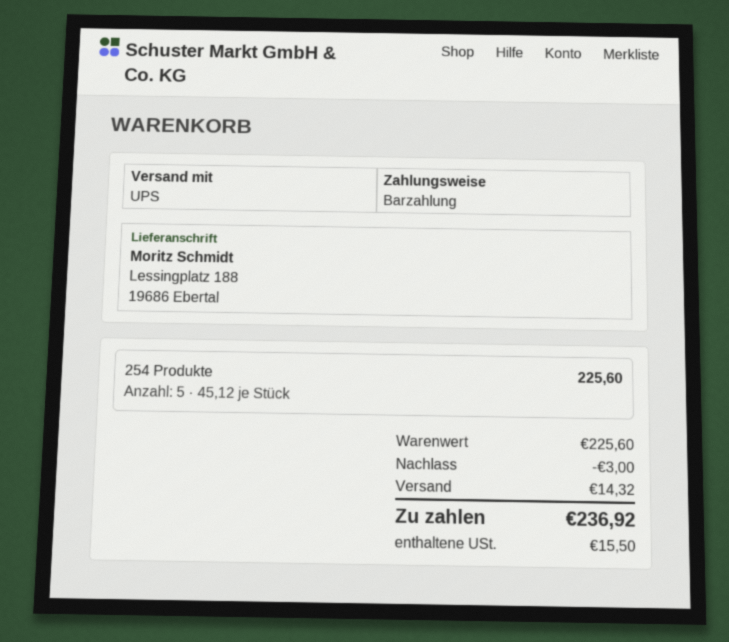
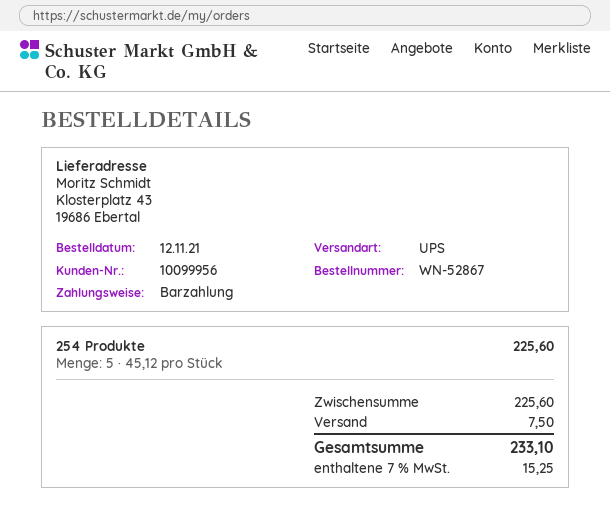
ship to: Lessingplatz 188, 19686 Ebertal -> Klosterplatz 43, 19686 Ebertal
discount: 3.00 -> none
shipping: 14.32 -> 7.50
tax: 15.50 -> 15.25
total: 236.92 -> 233.10

